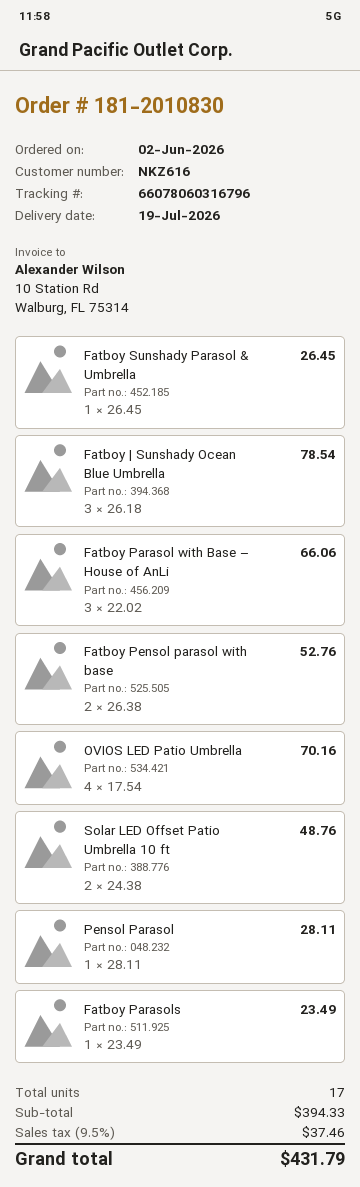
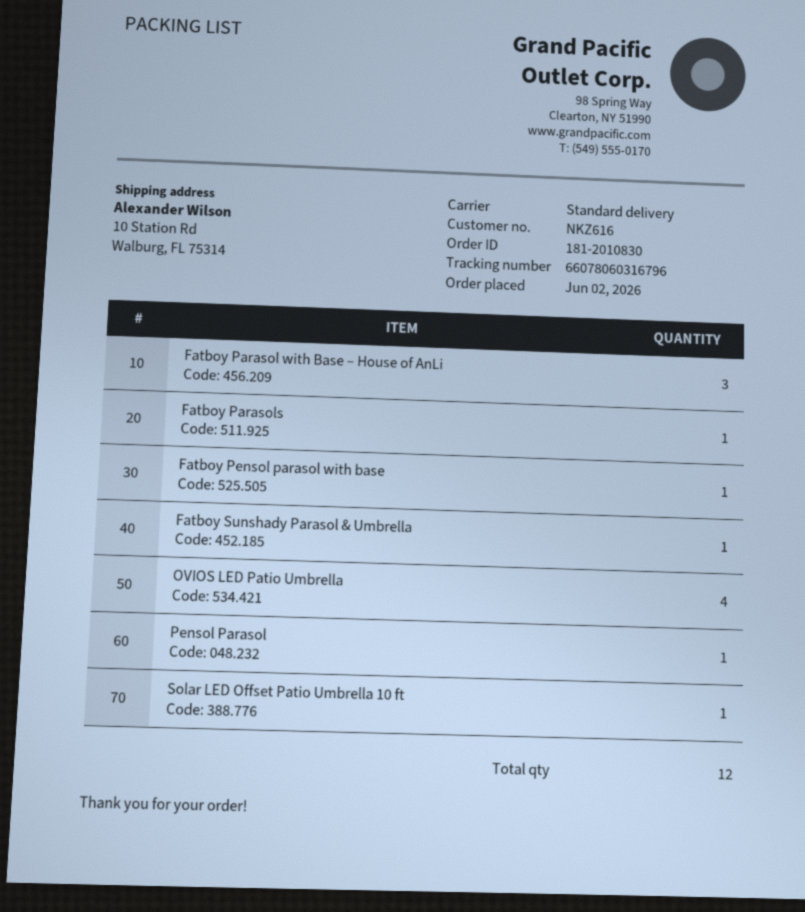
Fatboy | Sunshady Ocean Blue Umbrella: 3 -> none
Fatboy Pensol parasol with base: 2 -> 1
Solar LED Offset Patio Umbrella 10 ft: 2 -> 1
total quantity: 17 -> 12

